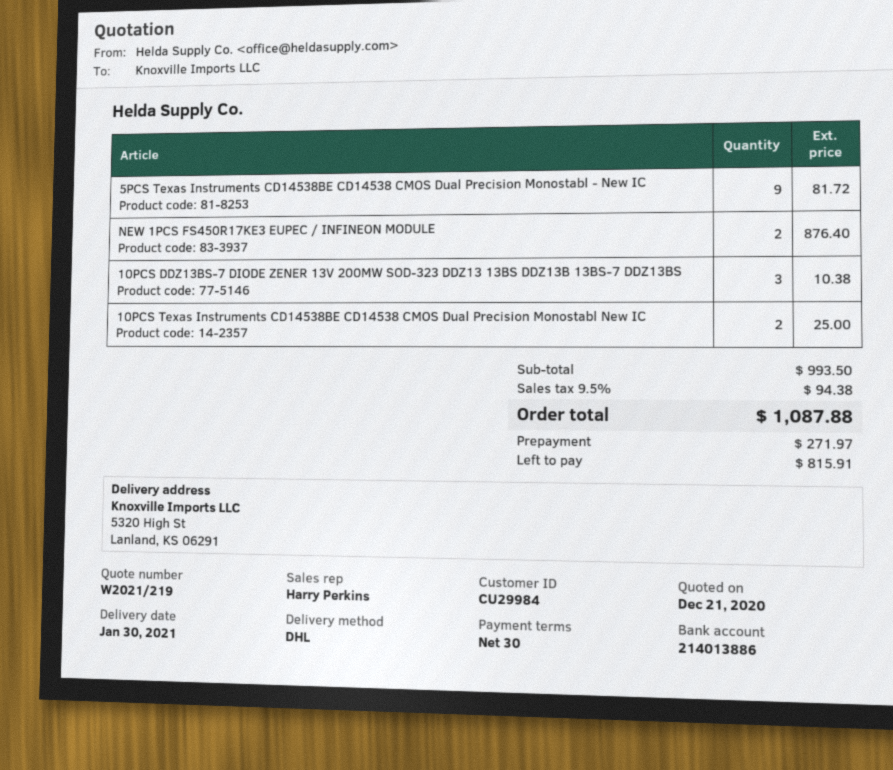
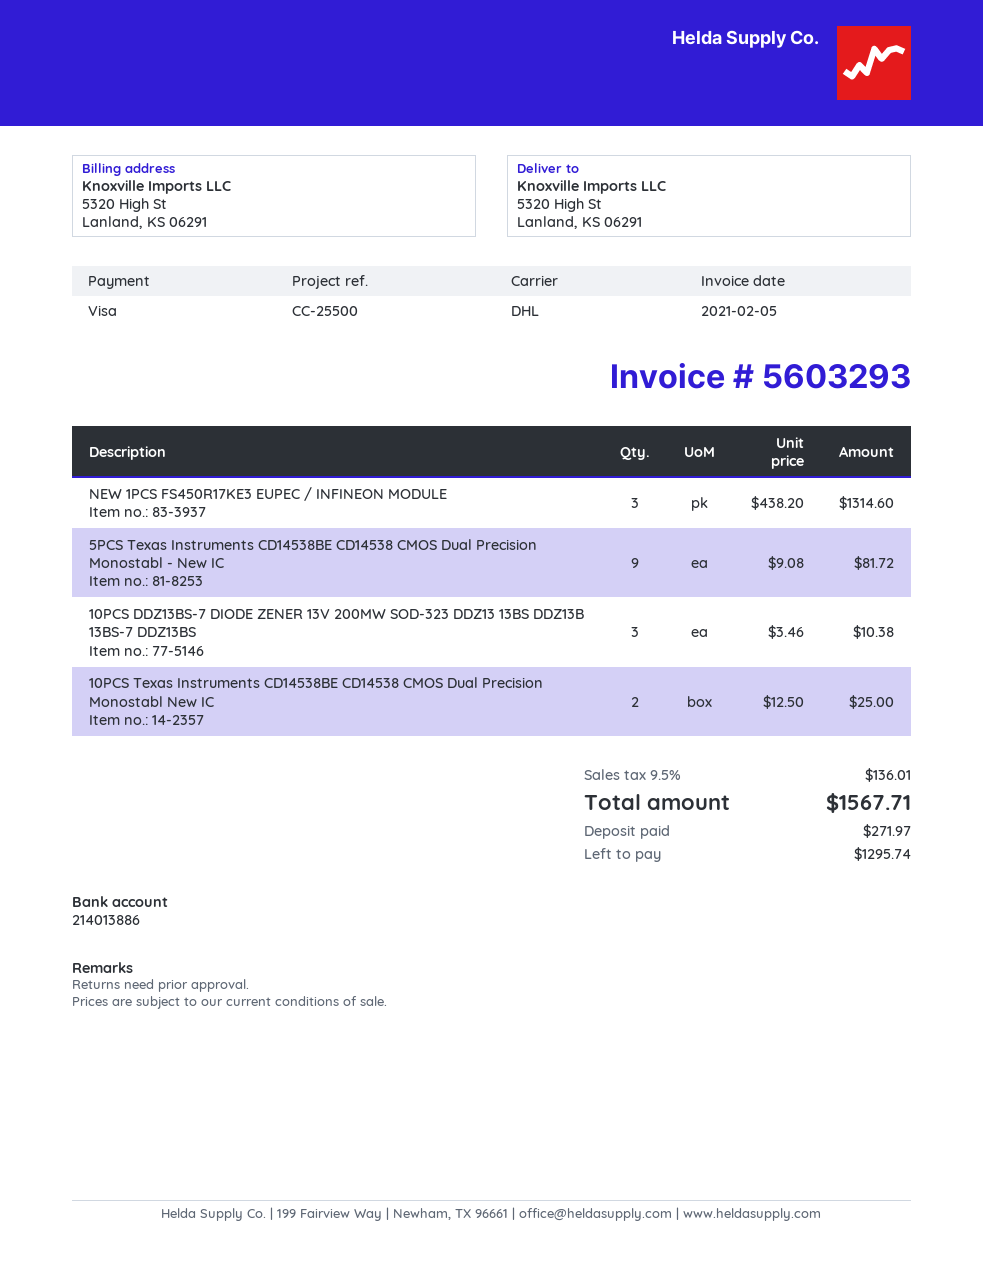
NEW 1PCS FS450R17KE3 EUPEC / INFINEON MODULE: 2 for 876.40 -> 3 for 1314.60
tax: 9.5% = 94.38 -> 9.5% = 136.01
total: 1087.88 -> 1567.71
balance: 815.91 -> 1295.74

